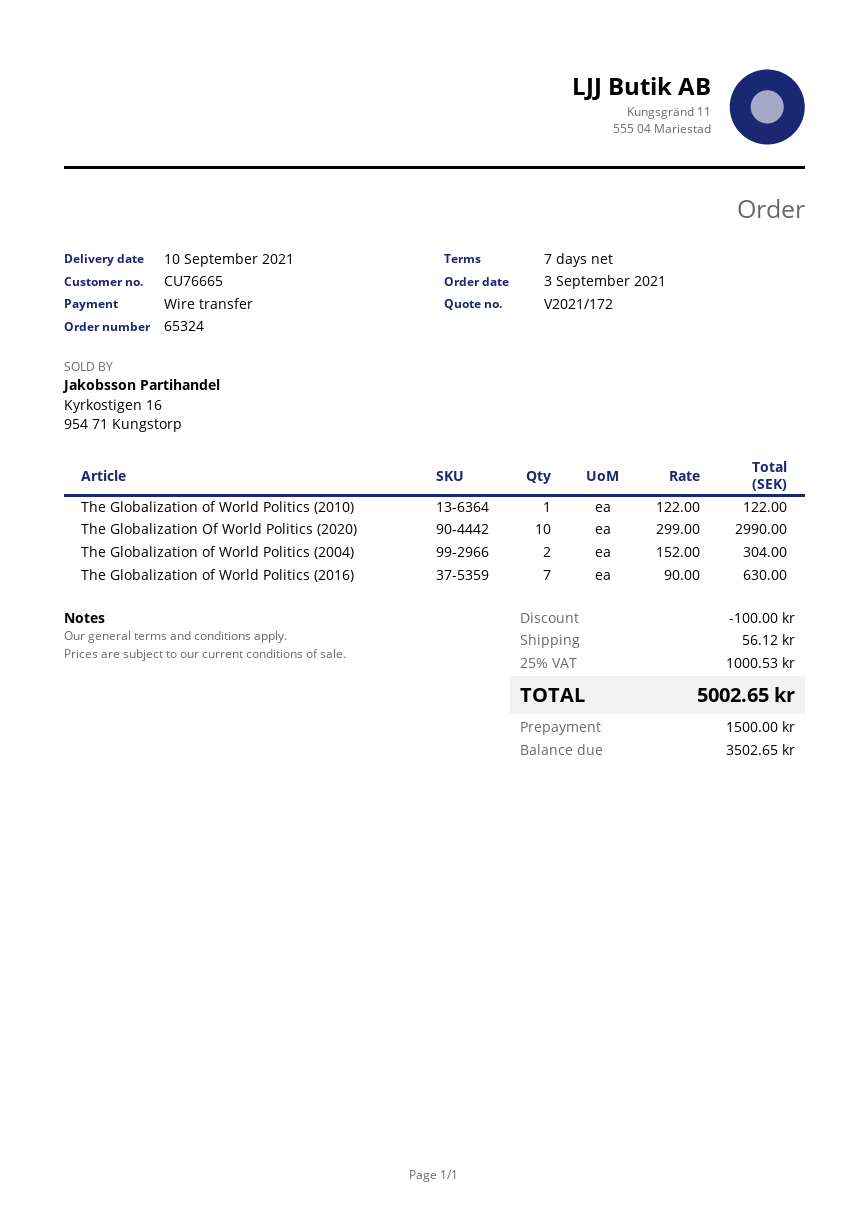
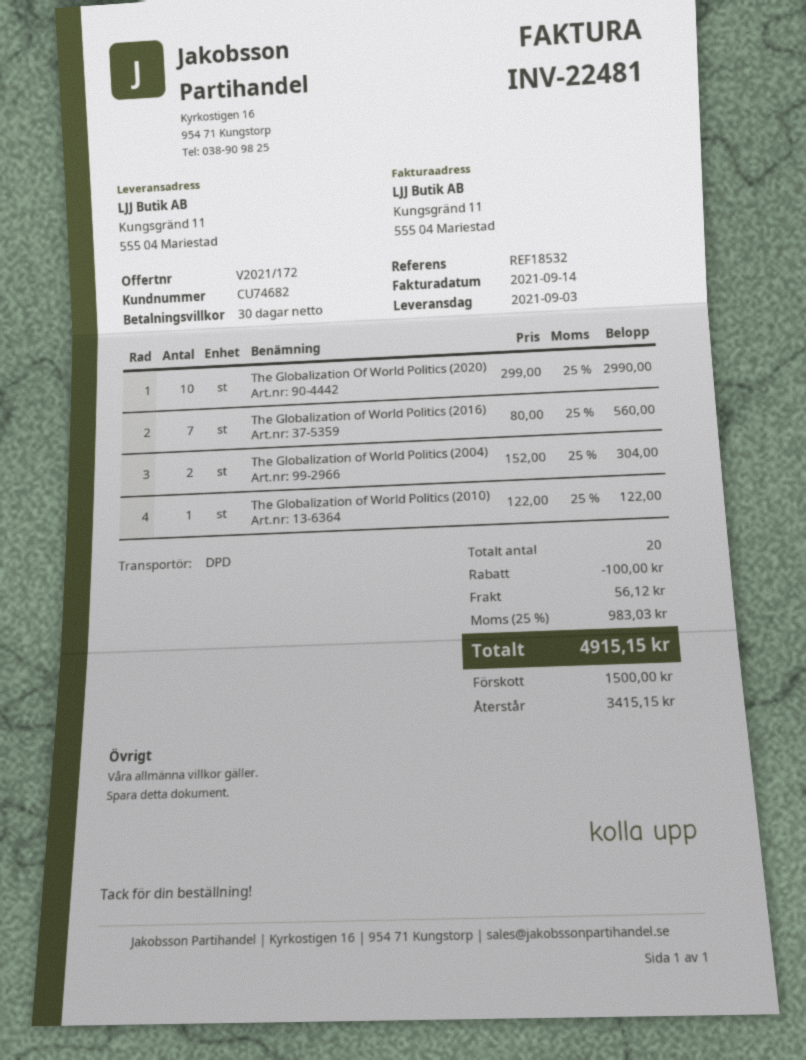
delivery date: 2021-09-10 -> 2021-09-03
payment terms: 7 days -> 30 days
customer number: CU76665 -> CU74682
The Globalization of World Politics (2016): 7 x 90.00 = 630.00 -> 7 x 80.00 = 560.00
tax: 25% = 1000.53 -> 25% = 983.03
total: 5002.65 -> 4915.15
balance: 3502.65 -> 3415.15

